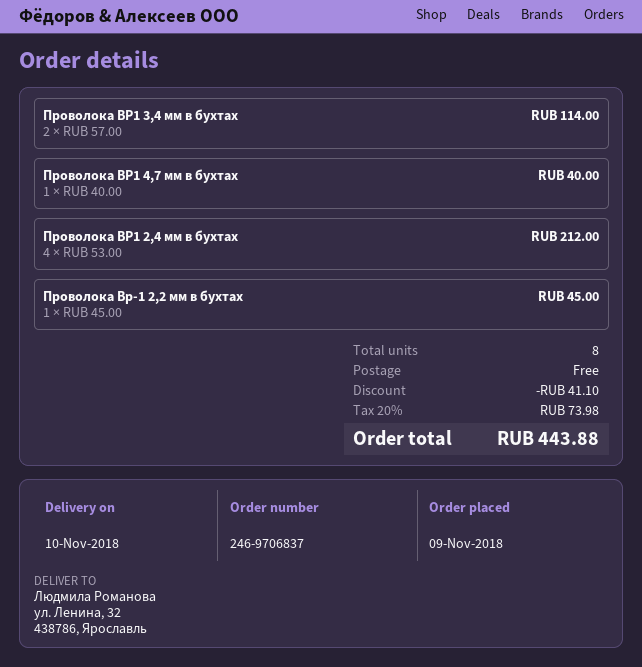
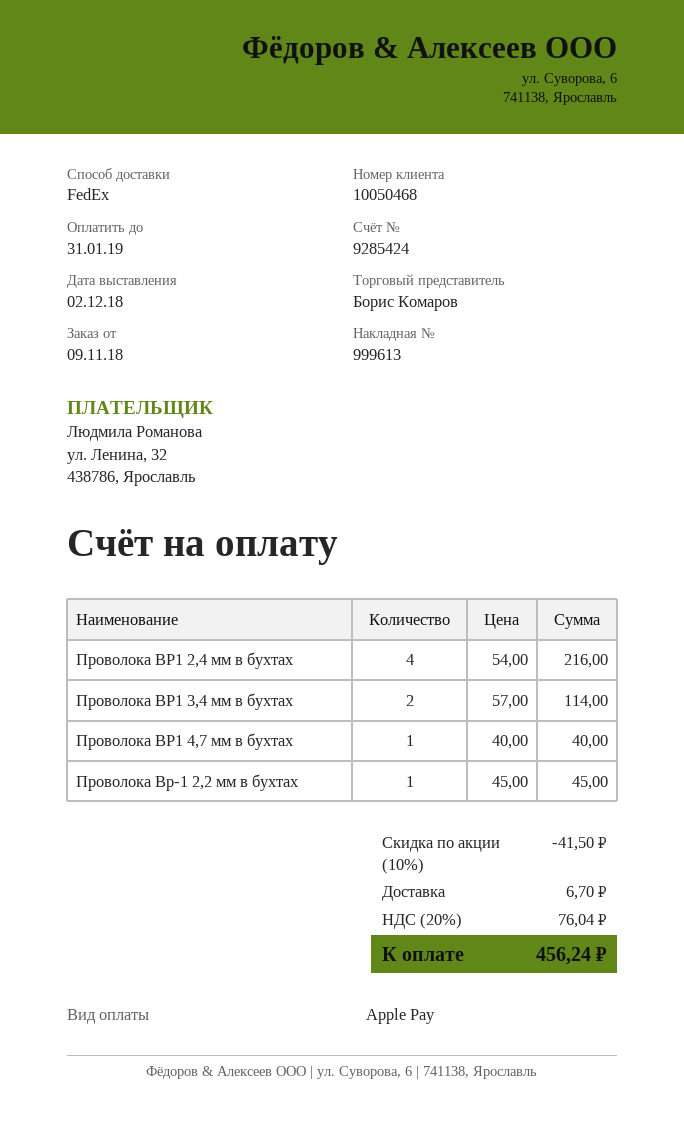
Проволока ВР1 2,4 мм в бухтах: 4 x 53.00 = 212.00 -> 4 x 54.00 = 216.00
discount: 41.10 -> 41.50
shipping: 0.00 -> 6.70
tax: 20% = 73.98 -> 20% = 76.04
total: 443.88 -> 456.24

